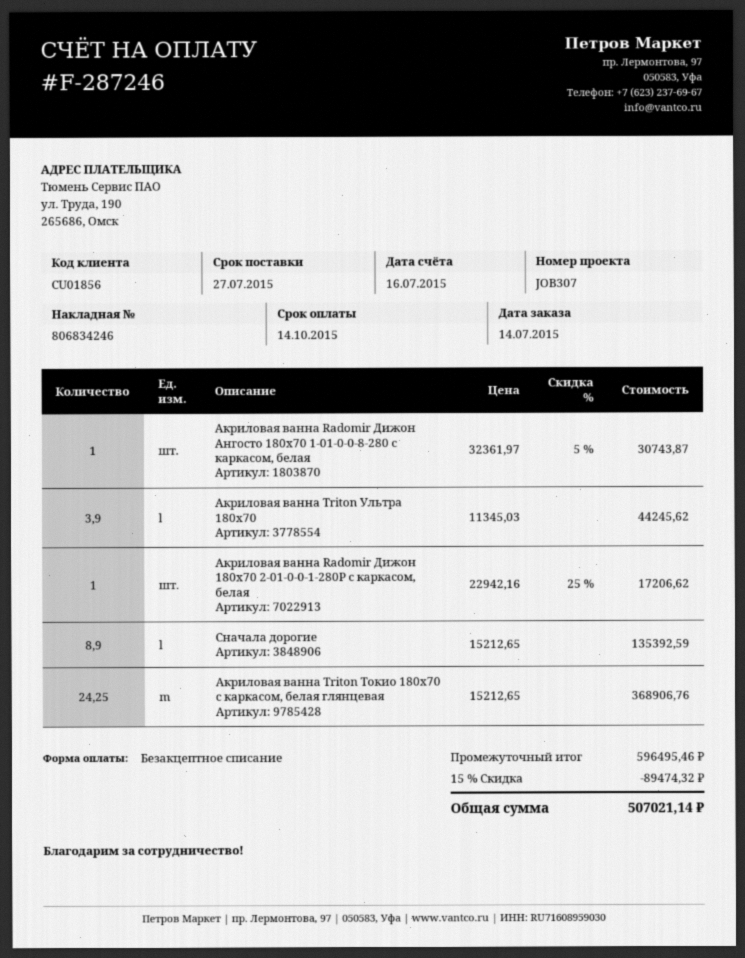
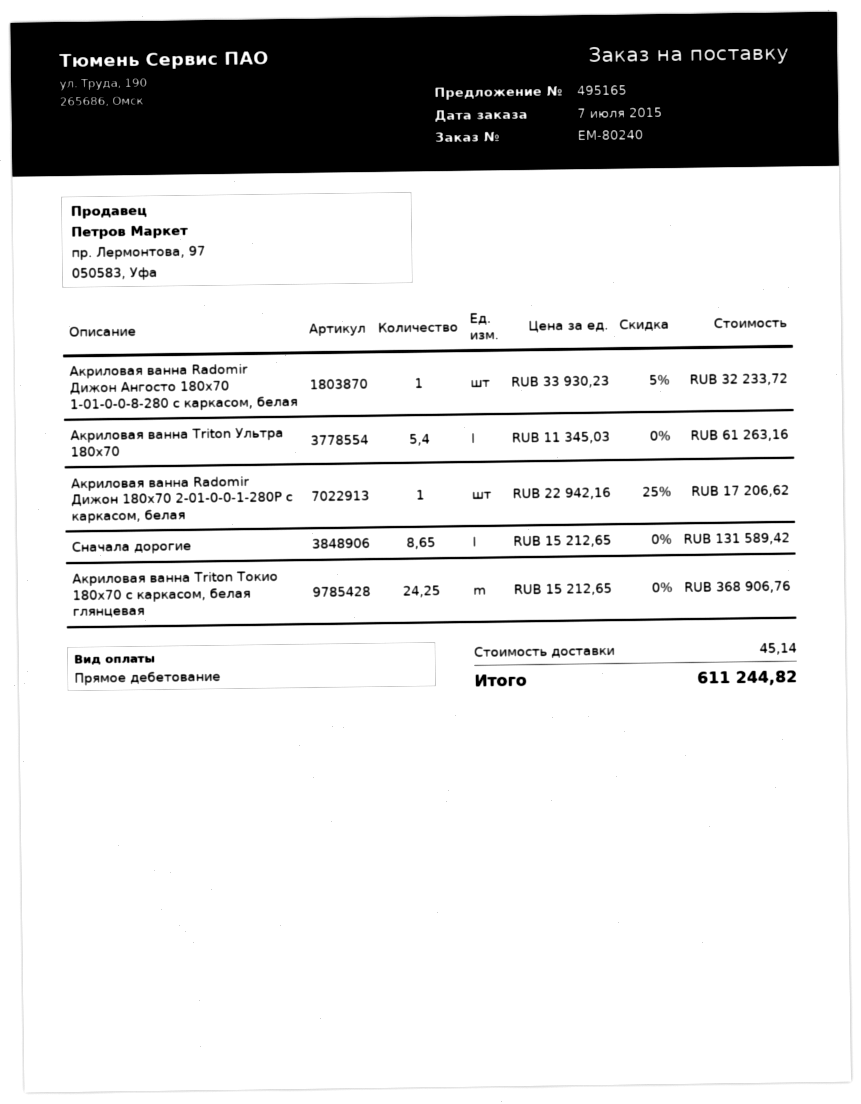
order date: 2015-07-14 -> 2015-07-07
Акриловая ванна Radomir Дижон Ангосто 180x70 1-01-0-0-8-280 с каркасом, белая: 1 x 32361.97 - 5% = 30743.87 -> 1 x 33930.23 - 5% = 32233.72
Акриловая ванна Triton Ультра 180x70: 3.9 x 11345.03 = 44245.62 -> 5.4 x 11345.03 = 61263.16
Сначала дорогие: 8.9 x 15212.65 = 135392.59 -> 8.65 x 15212.65 = 131589.42
discount: 15% = 89474.32 -> none
shipping: none -> 45.14
total: 507021.14 -> 611244.82

